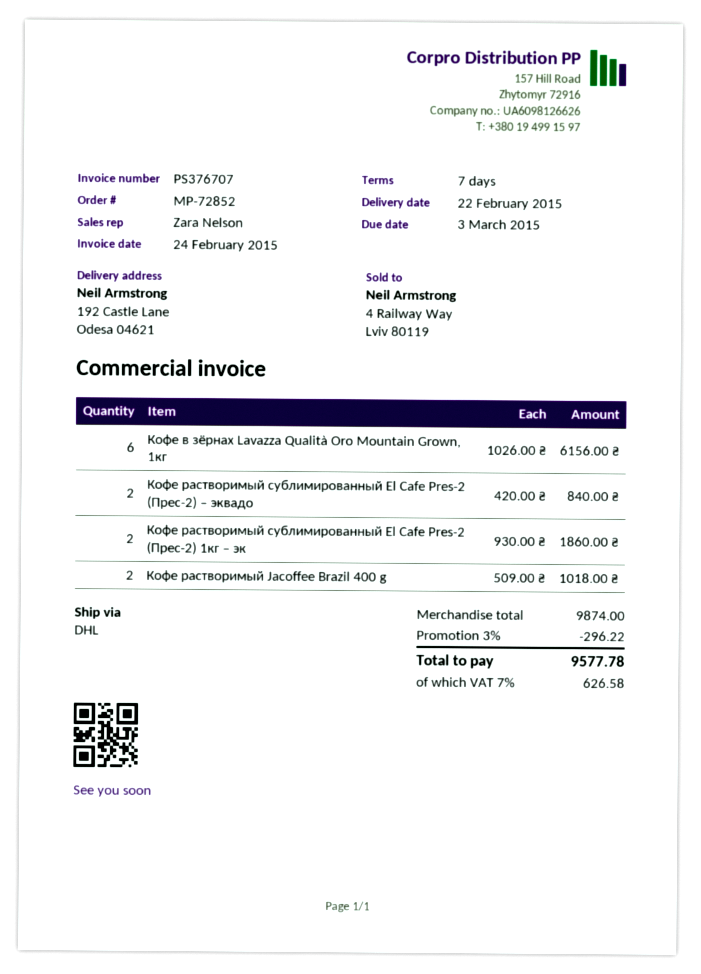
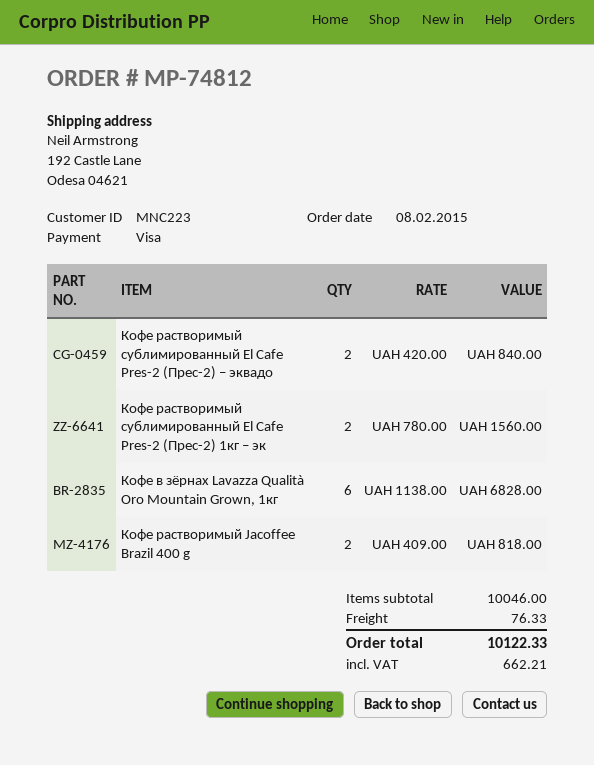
order number: MP-72852 -> MP-74812
Кофе в зёрнах Lavazza Qualità Oro Mountain Grown, 1кг: 6 x 1026.00 = 6156.00 -> 6 x 1138.00 = 6828.00
Кофе растворимый сублимированный El Cafe Pres-2 (Прес-2) 1кг – эк: 2 x 930.00 = 1860.00 -> 2 x 780.00 = 1560.00
Кофе растворимый Jacoffee Brazil 400 g: 2 x 509.00 = 1018.00 -> 2 x 409.00 = 818.00
subtotal: 9874.00 -> 10046.00
discount: 3% = 296.22 -> none
shipping: none -> 76.33
tax: 626.58 -> 662.21
total: 9577.78 -> 10122.33

